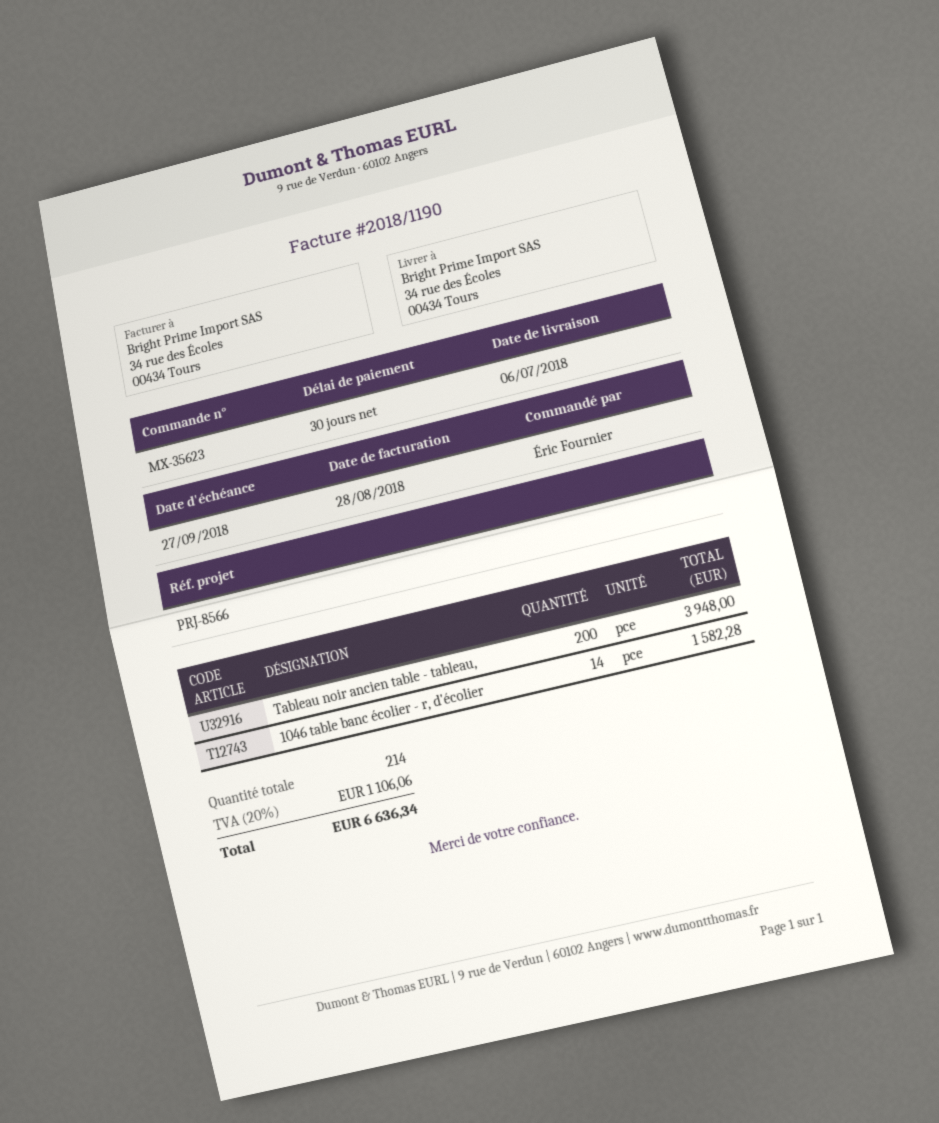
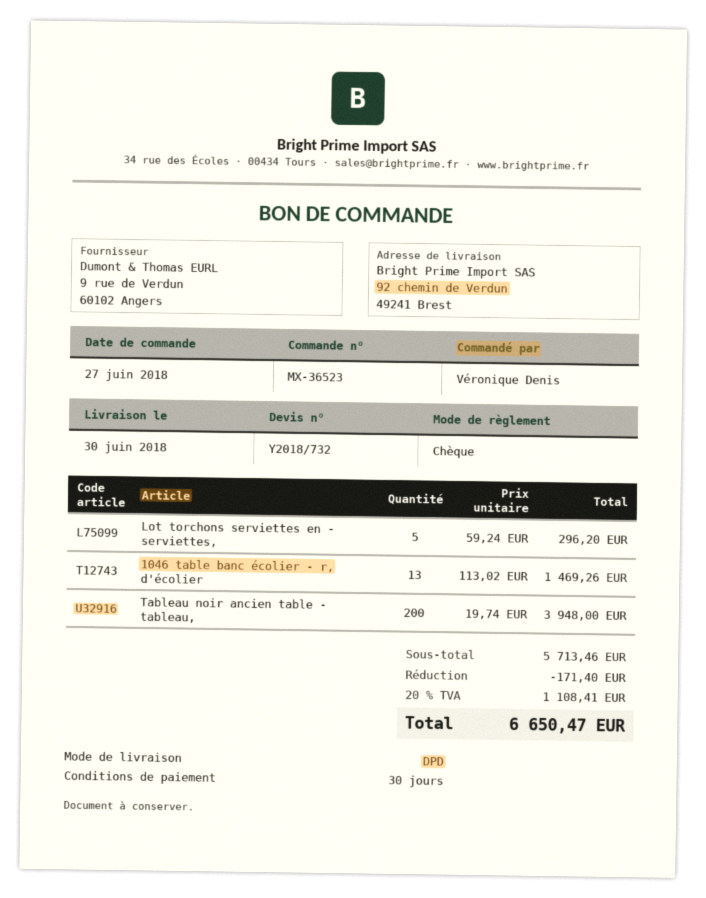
order number: MX-35623 -> MX-36523
delivery date: 2018-07-06 -> 2018-06-30
ordered by: Éric Fournier -> Véronique Denis
ship to: 34 rue des Écoles, 00434 Tours -> 92 chemin de Verdun, 49241 Brest
1046 table banc écolier - r, d'écolier: 14 for 1582.28 -> 13 for 1469.26
Lot torchons serviettes en - serviettes,: none -> 5 for 296.20
discount: none -> 171.40
tax: 20% = 1106.06 -> 20% = 1108.41
total: 6636.34 -> 6650.47

